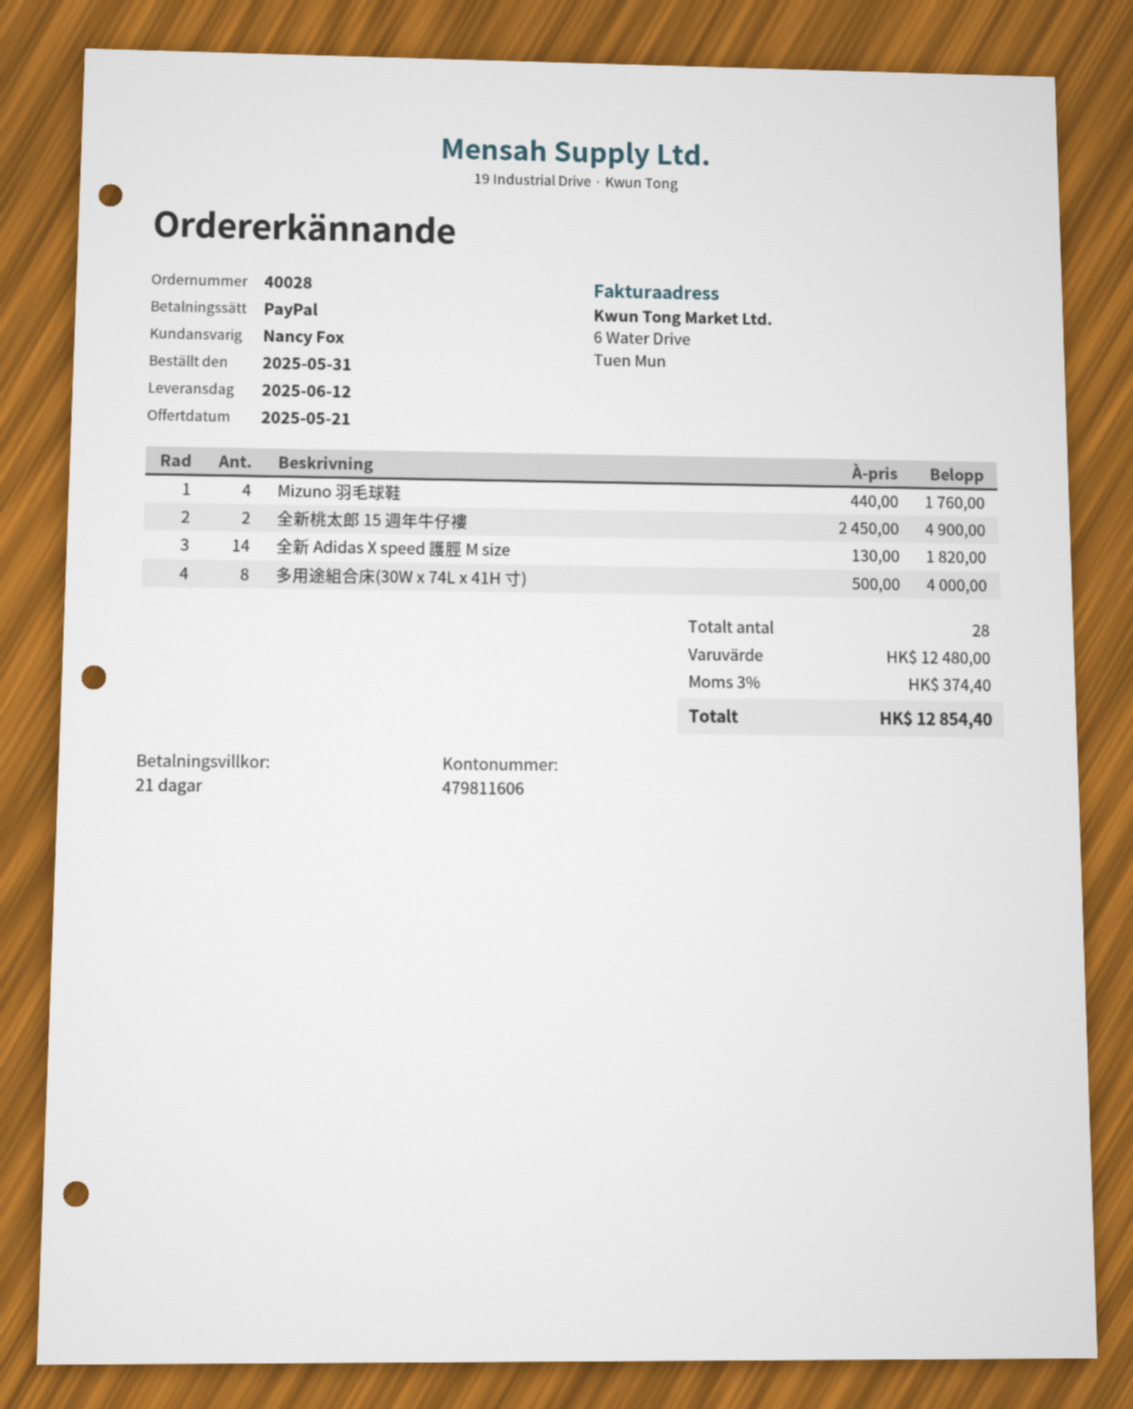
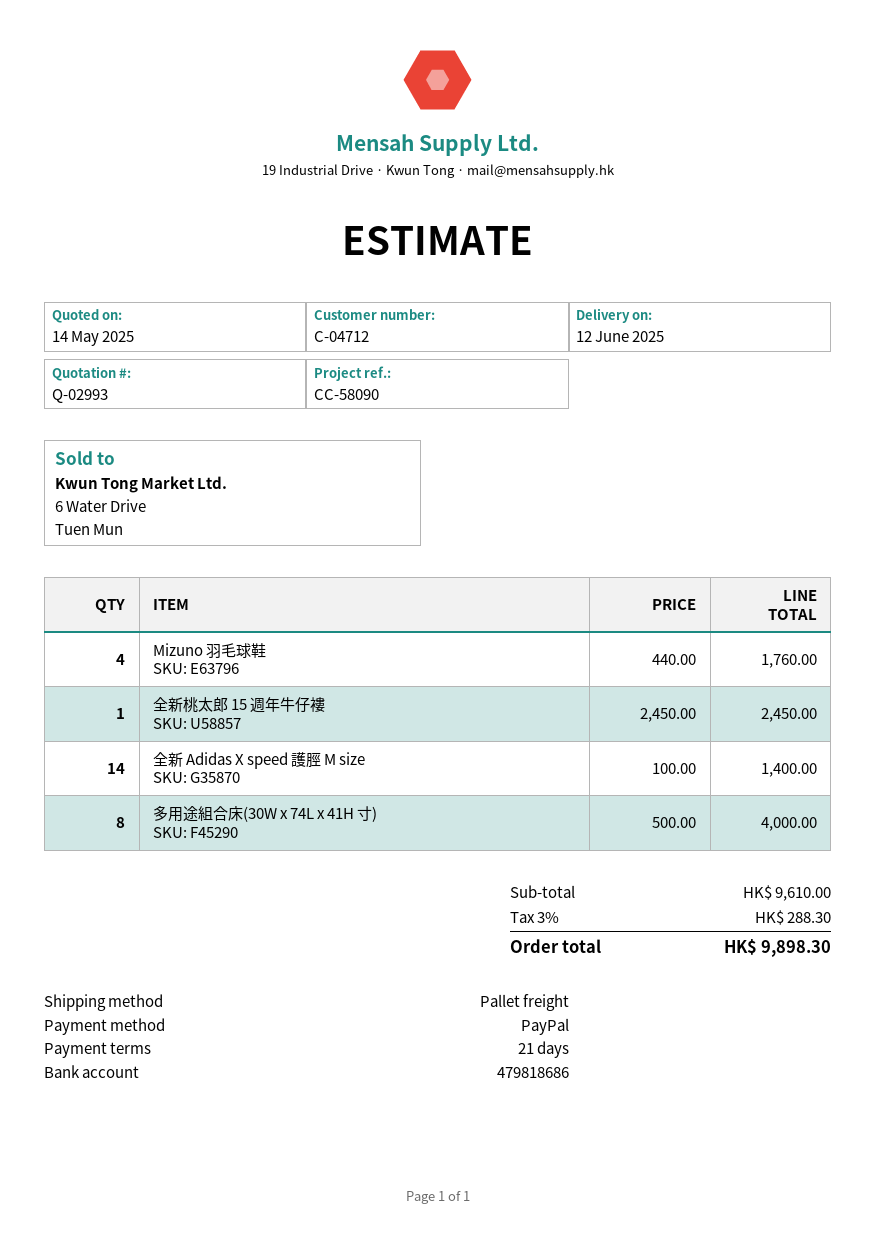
quote date: 2025-05-21 -> 2025-05-14
bank account: 479811606 -> 479818686
全新桃太郎 15 週年牛仔褸: 2 x 2450.00 = 4900.00 -> 1 x 2450.00 = 2450.00
全新 Adidas X speed 護脛 M size: 14 x 130.00 = 1820.00 -> 14 x 100.00 = 1400.00
subtotal: 12480.00 -> 9610.00
tax: 3% = 374.40 -> 3% = 288.30
total: 12854.40 -> 9898.30

